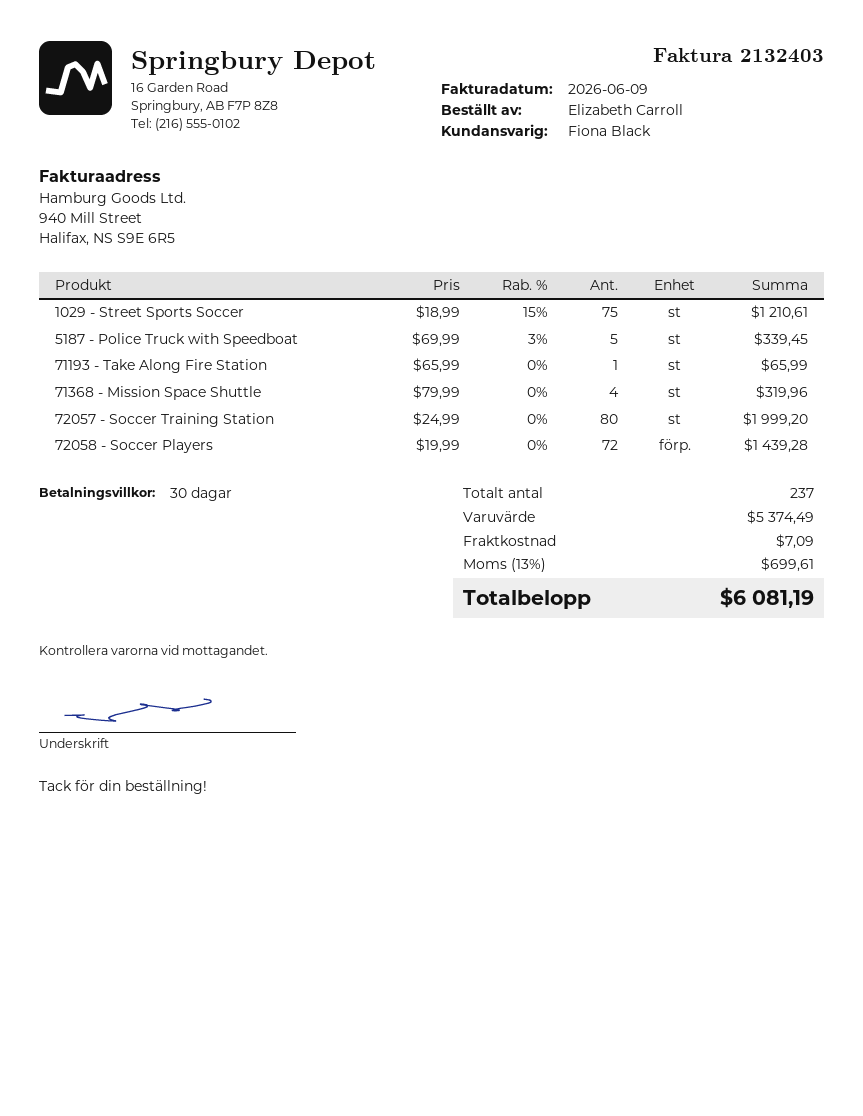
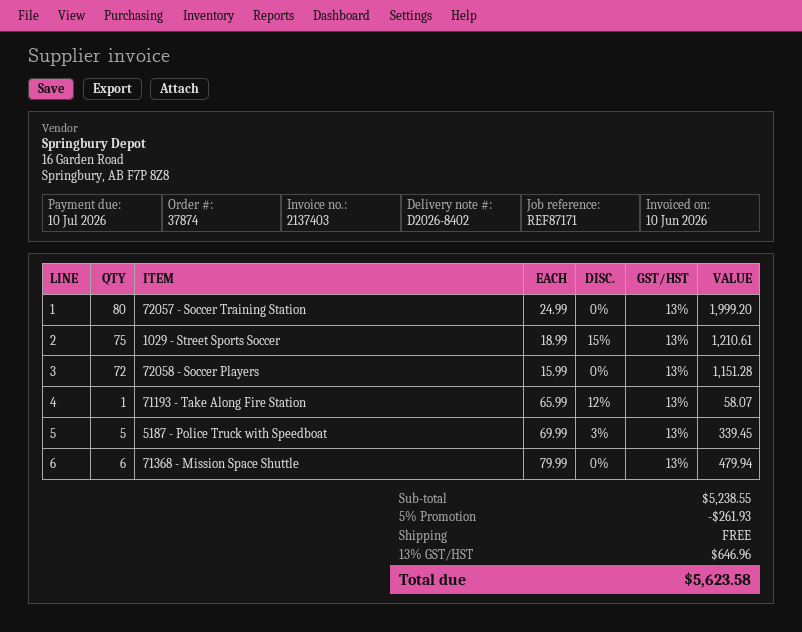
invoice number: 2132403 -> 2137403
invoice date: 2026-06-09 -> 2026-06-10
71193 - Take Along Fire Station: 1 x 65.99 = 65.99 -> 1 x 65.99 - 12% = 58.07
71368 - Mission Space Shuttle: 4 x 79.99 = 319.96 -> 6 x 79.99 = 479.94
72058 - Soccer Players: 72 x 19.99 = 1439.28 -> 72 x 15.99 = 1151.28
subtotal: 5374.49 -> 5238.55
discount: none -> 5% = 261.93
shipping: 7.09 -> 0.00
tax: 13% = 699.61 -> 13% = 646.96
total: 6081.19 -> 5623.58

